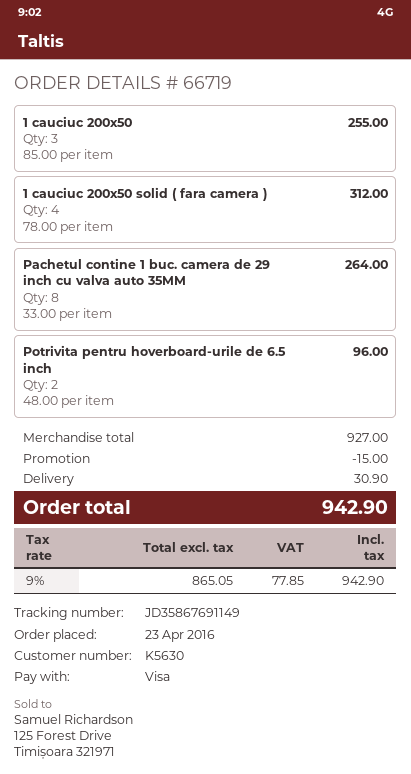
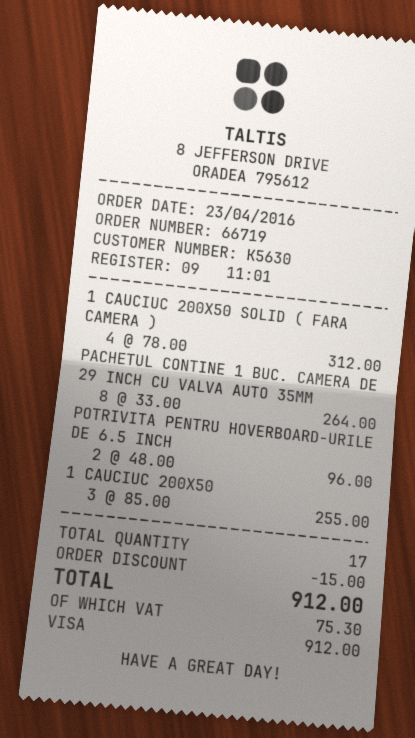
shipping: 30.90 -> none
tax: 77.85 -> 75.30
total: 942.90 -> 912.00

